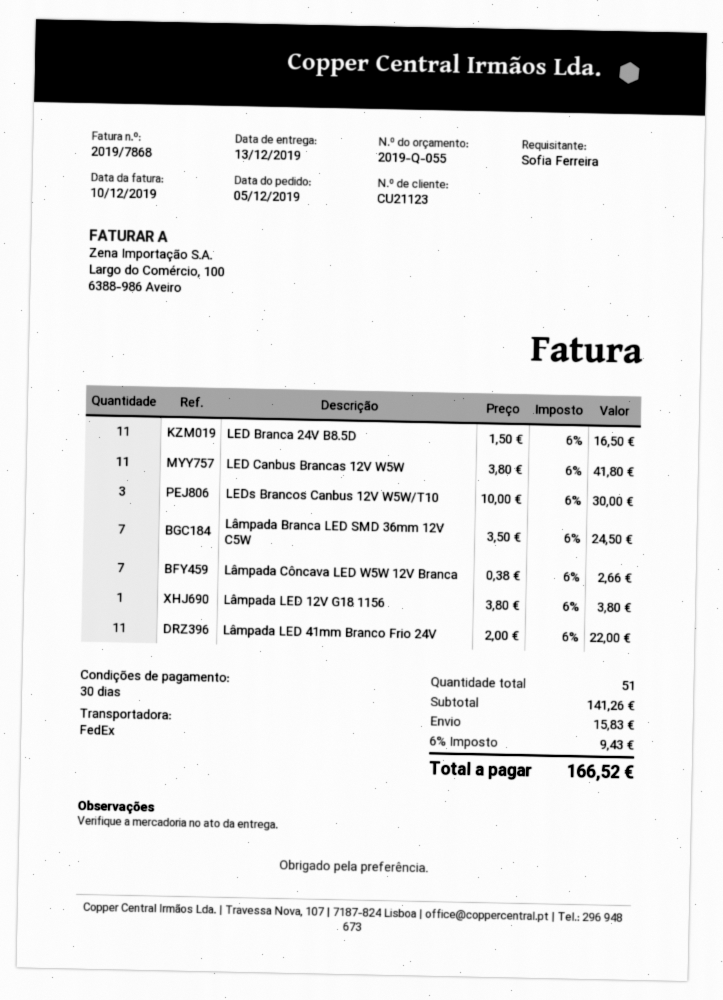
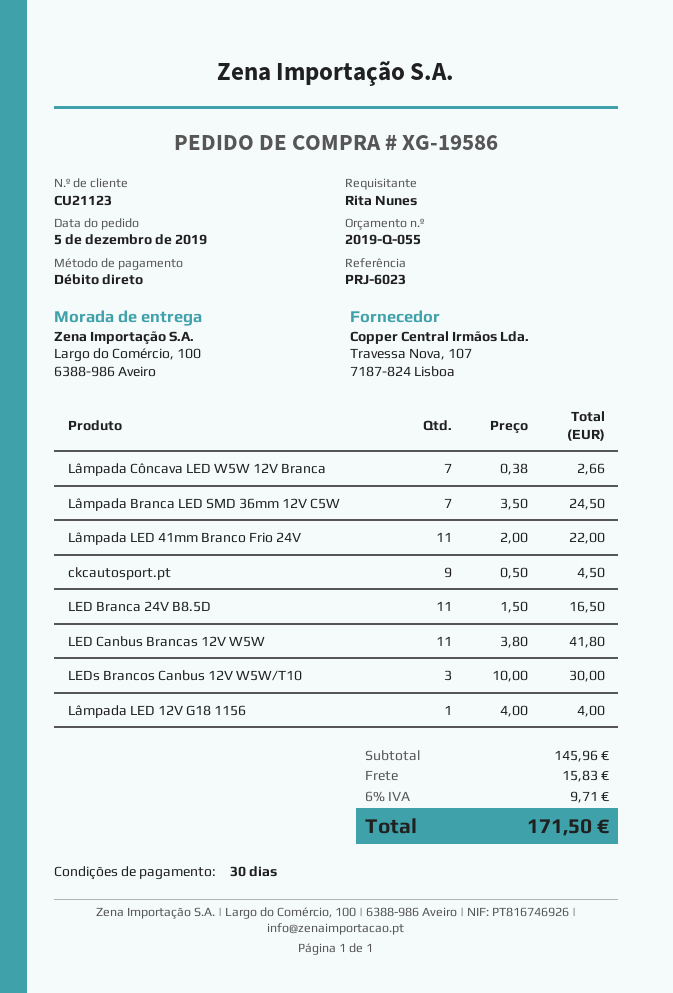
ordered by: Sofia Ferreira -> Rita Nunes
Lâmpada LED 12V G18 1156: 1 x 3.80 = 3.80 -> 1 x 4.00 = 4.00
ckcautosport.pt: none -> 9 x 0.50 = 4.50
subtotal: 141.26 -> 145.96
tax: 6% = 9.43 -> 6% = 9.71
total: 166.52 -> 171.50

